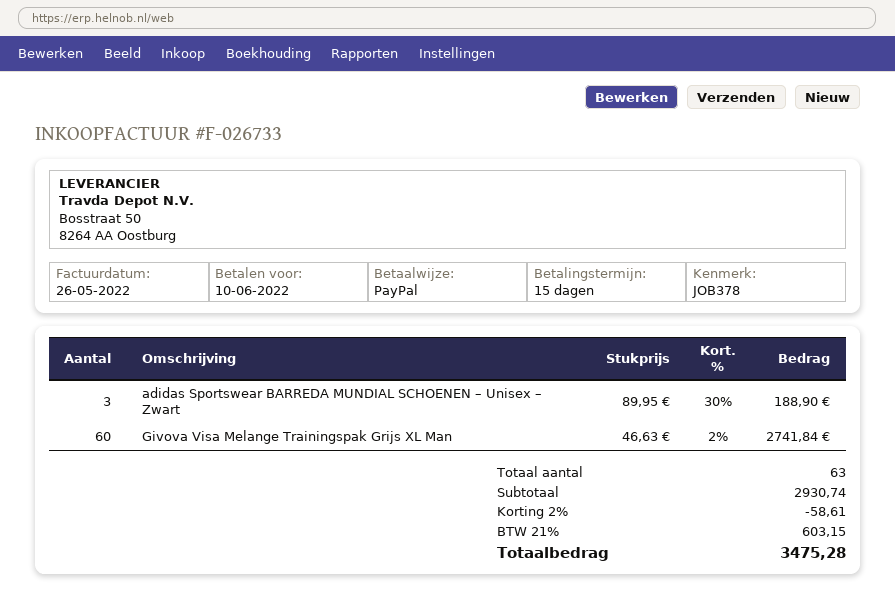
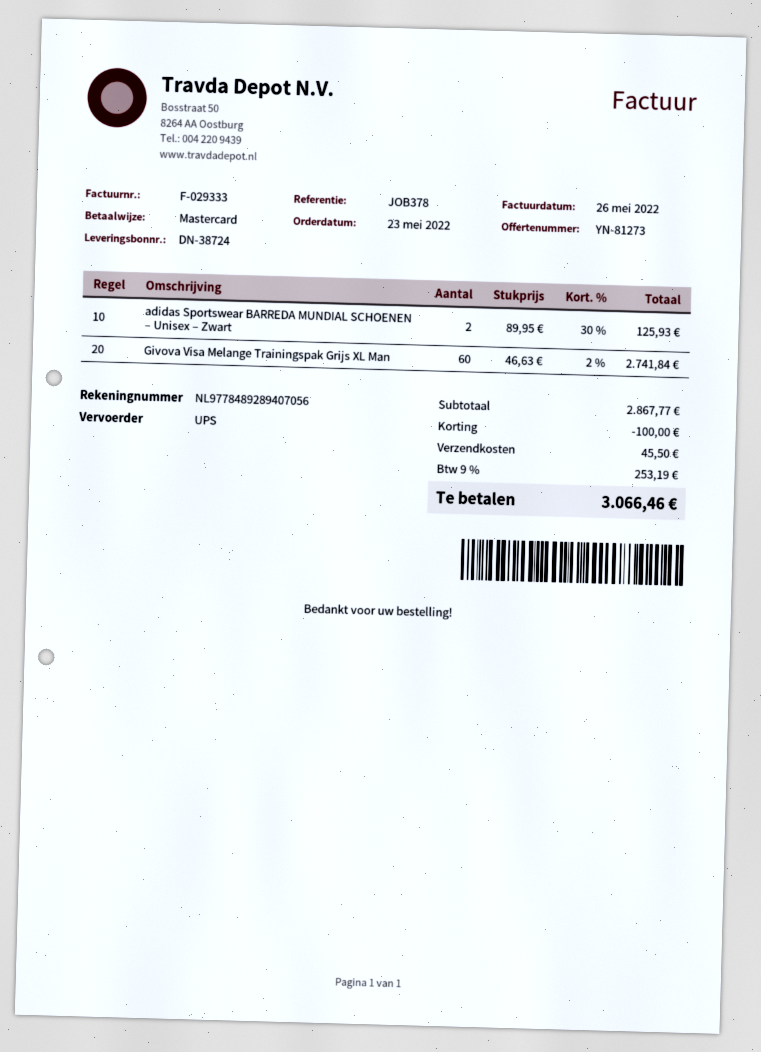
invoice number: F-026733 -> F-029333
payment method: PayPal -> Mastercard
adidas Sportswear BARREDA MUNDIAL SCHOENEN – Unisex – Zwart: 3 x 89.95 - 30% = 188.90 -> 2 x 89.95 - 30% = 125.93
subtotal: 2930.74 -> 2867.77
discount: 58.61 -> 100.00
shipping: none -> 45.50
tax: 21% = 603.15 -> 9% = 253.19
total: 3475.28 -> 3066.46

